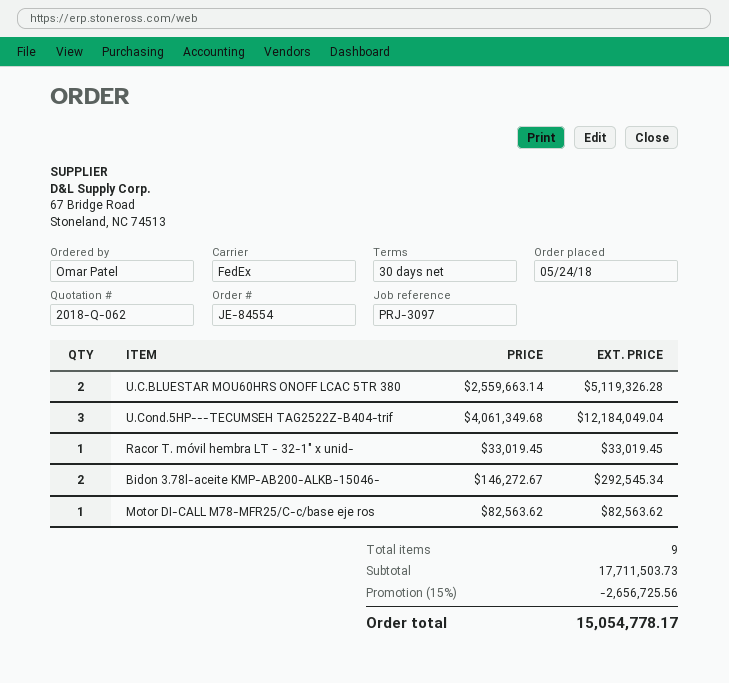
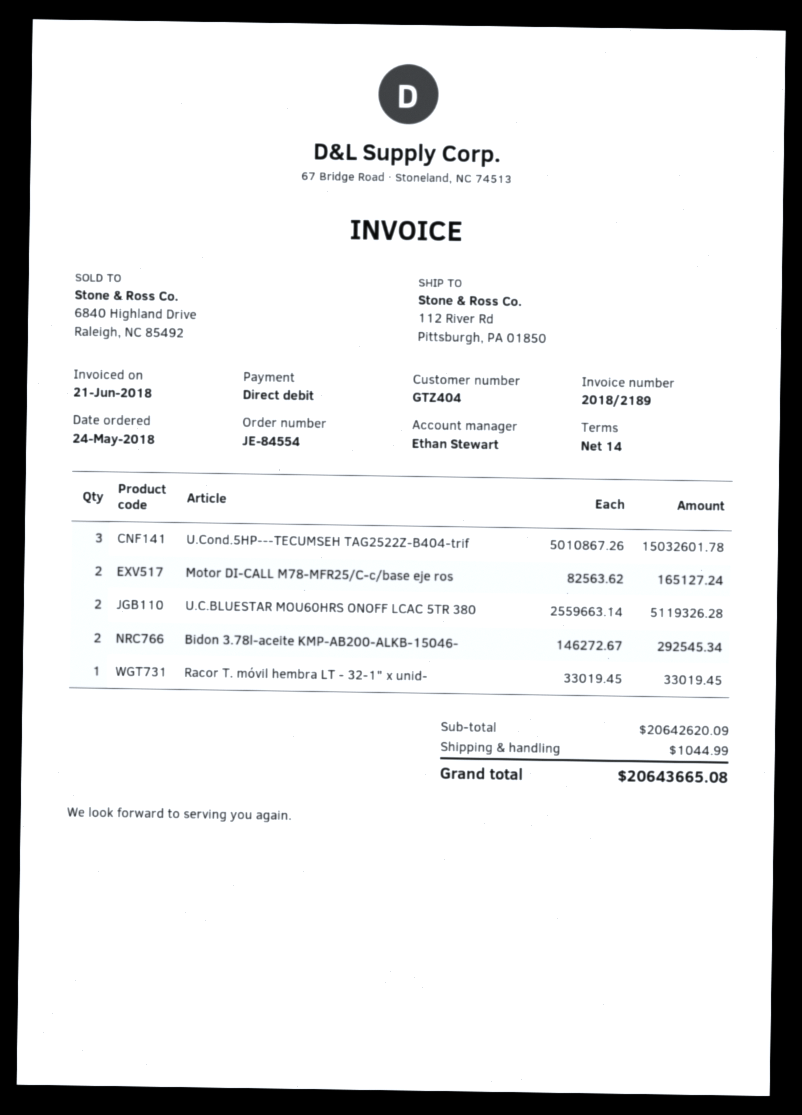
payment terms: 30 days -> 14 days
U.Cond.5HP---TECUMSEH TAG2522Z-B404-trif: 3 x 4061349.68 = 12184049.04 -> 3 x 5010867.26 = 15032601.78
Motor DI-CALL M78-MFR25/C-c/base eje ros: 1 x 82563.62 = 82563.62 -> 2 x 82563.62 = 165127.24
subtotal: 17711503.73 -> 20642620.09
discount: 15% = 2656725.56 -> none
shipping: none -> 1044.99
total: 15054778.17 -> 20643665.08

